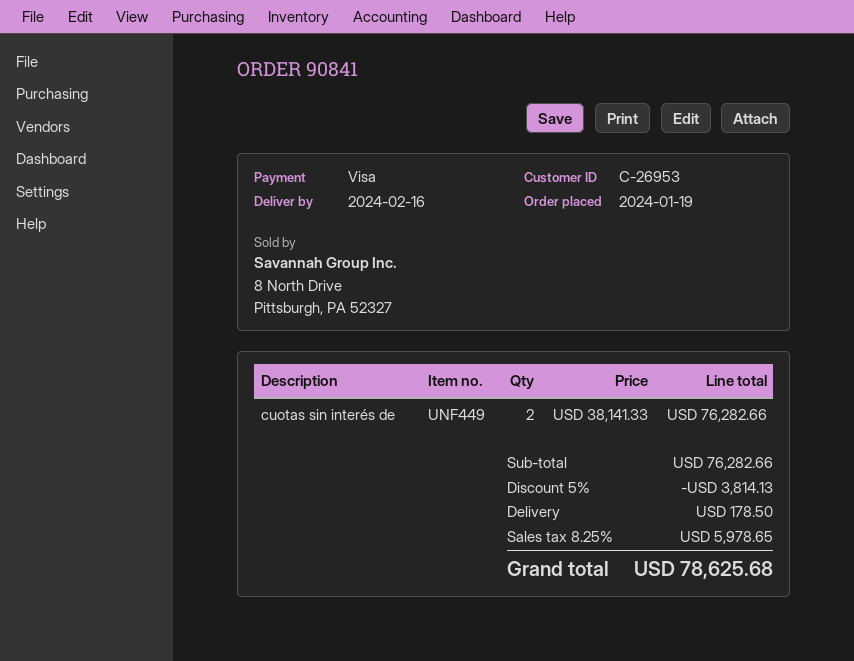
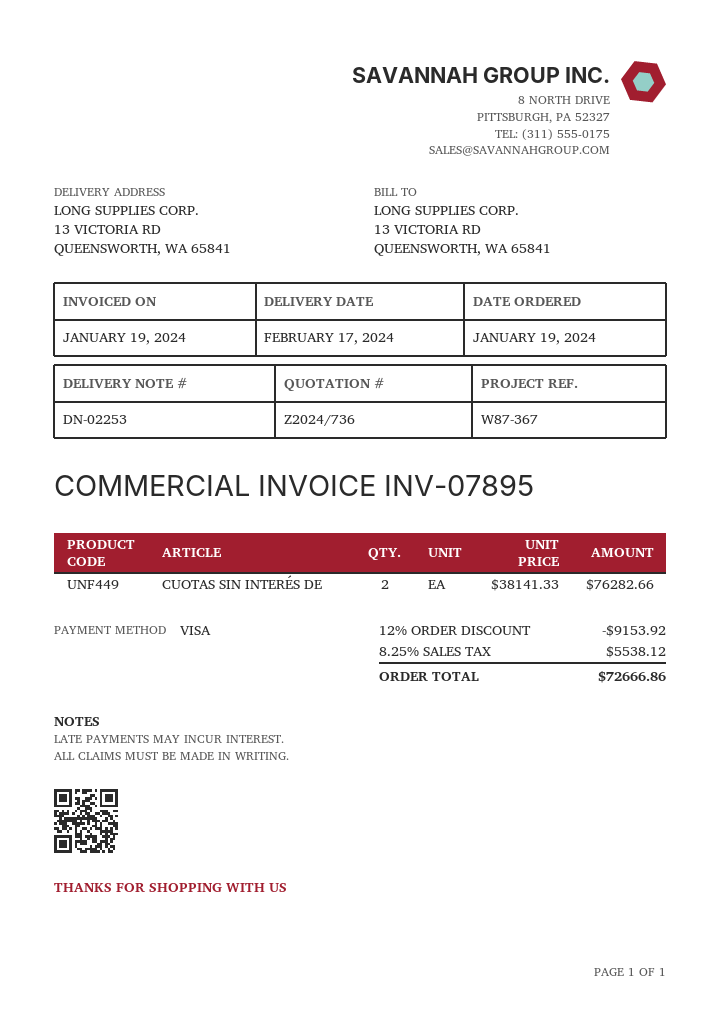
delivery date: 2024-02-16 -> 2024-02-17
discount: 5% = 3814.13 -> 12% = 9153.92
shipping: 178.50 -> none
tax: 8.25% = 5978.65 -> 8.25% = 5538.12
total: 78625.68 -> 72666.86

